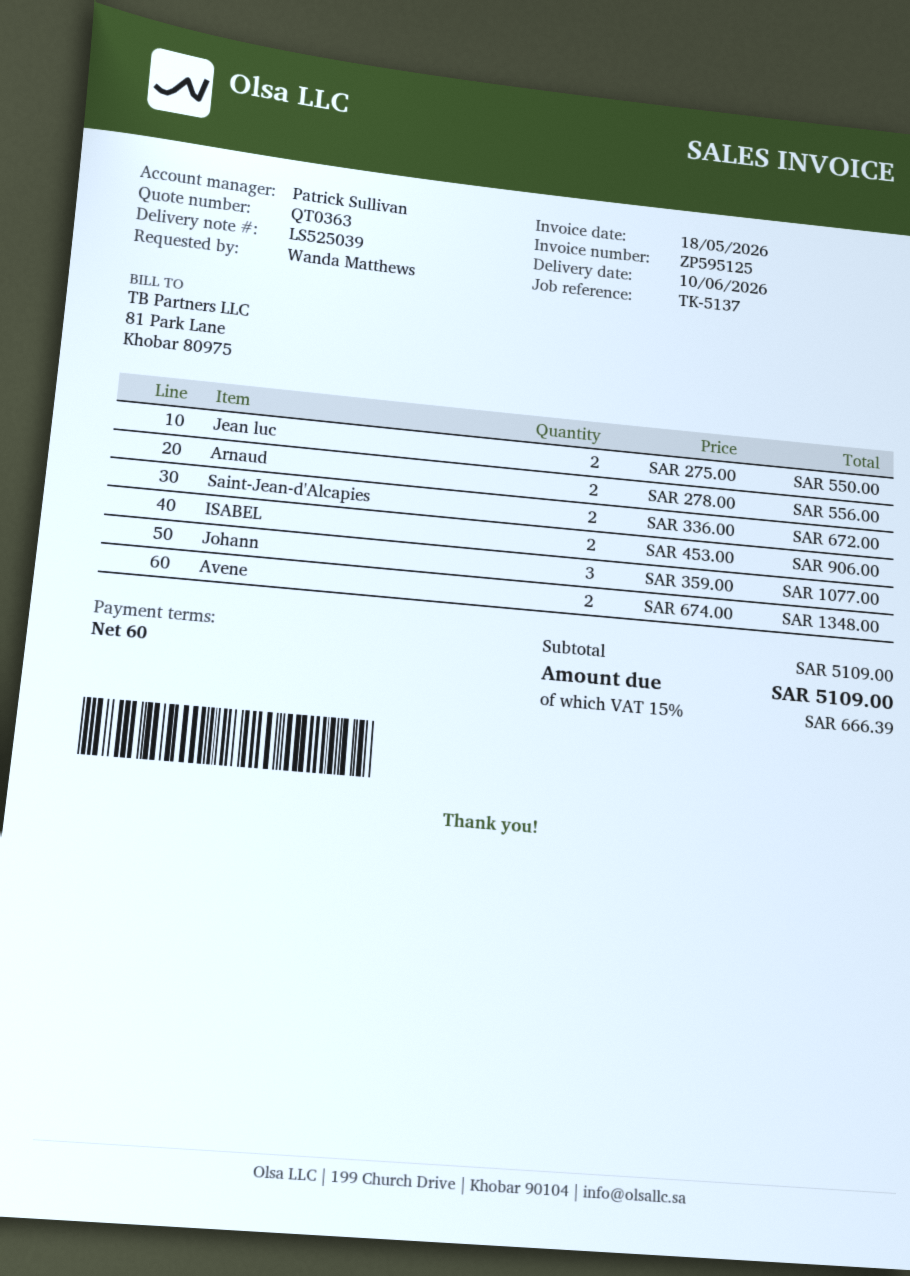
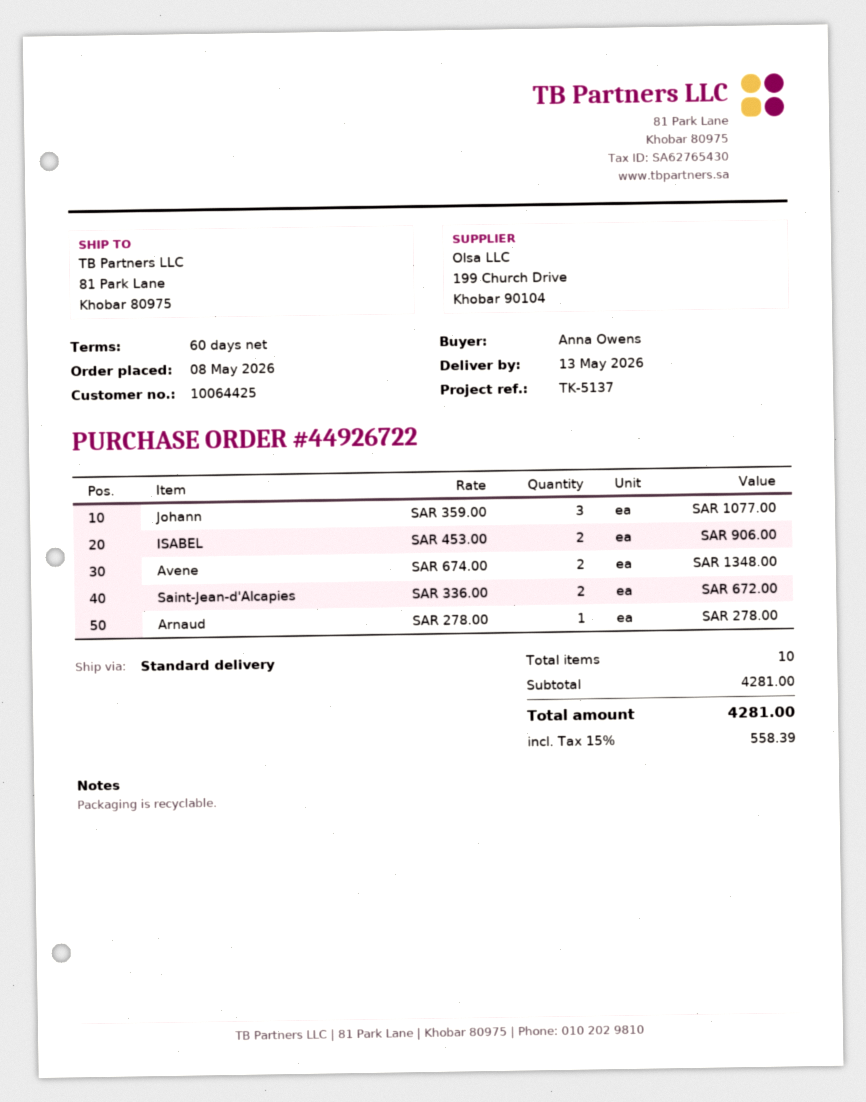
delivery date: 2026-06-10 -> 2026-05-13
ordered by: Wanda Matthews -> Anna Owens
Jean luc: 2 x 275.00 = 550.00 -> none
Arnaud: 2 x 278.00 = 556.00 -> 1 x 278.00 = 278.00
subtotal: 5109.00 -> 4281.00
tax: 15% = 666.39 -> 15% = 558.39
total: 5109.00 -> 4281.00

